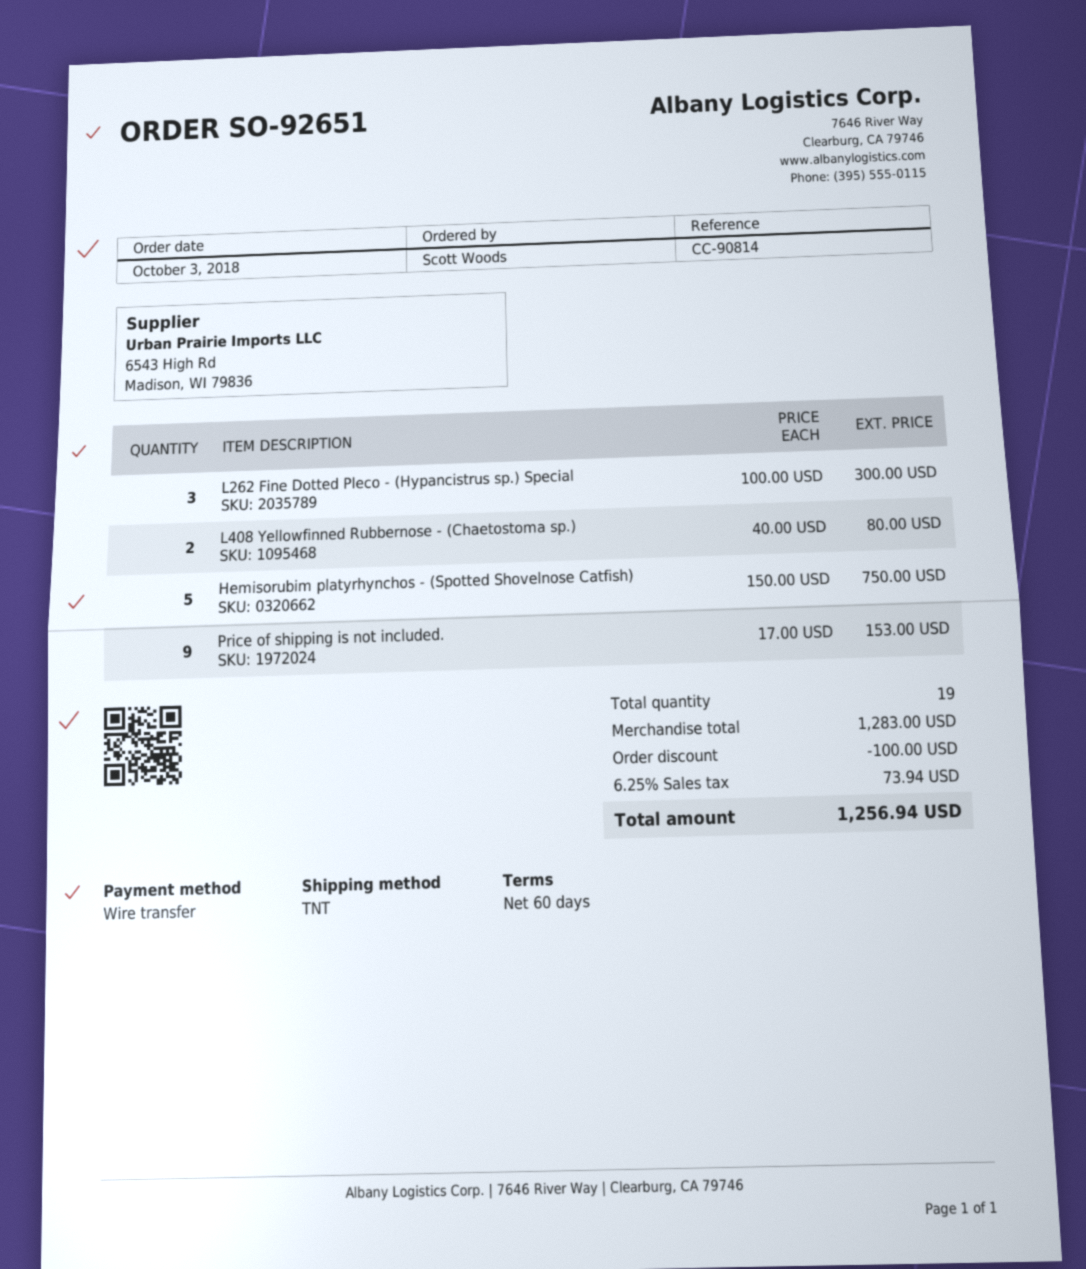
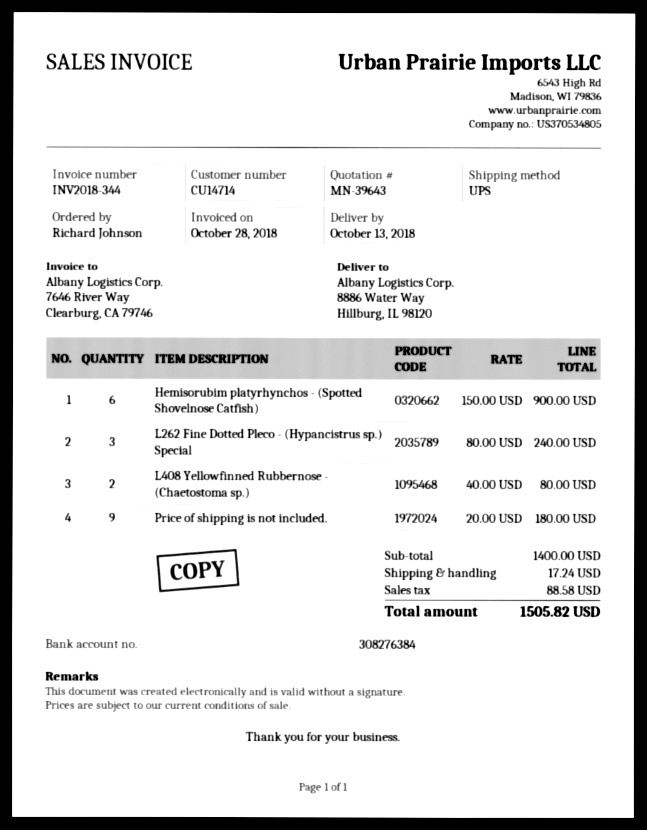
ordered by: Scott Woods -> Richard Johnson
shipping method: TNT -> UPS
L262 Fine Dotted Pleco - (Hypancistrus sp.) Special: 3 x 100.00 = 300.00 -> 3 x 80.00 = 240.00
Hemisorubim platyrhynchos - (Spotted Shovelnose Catfish): 5 x 150.00 = 750.00 -> 6 x 150.00 = 900.00
Price of shipping is not included.: 9 x 17.00 = 153.00 -> 9 x 20.00 = 180.00
subtotal: 1283.00 -> 1400.00
discount: 100.00 -> none
shipping: none -> 17.24
tax: 73.94 -> 88.58
total: 1256.94 -> 1505.82

